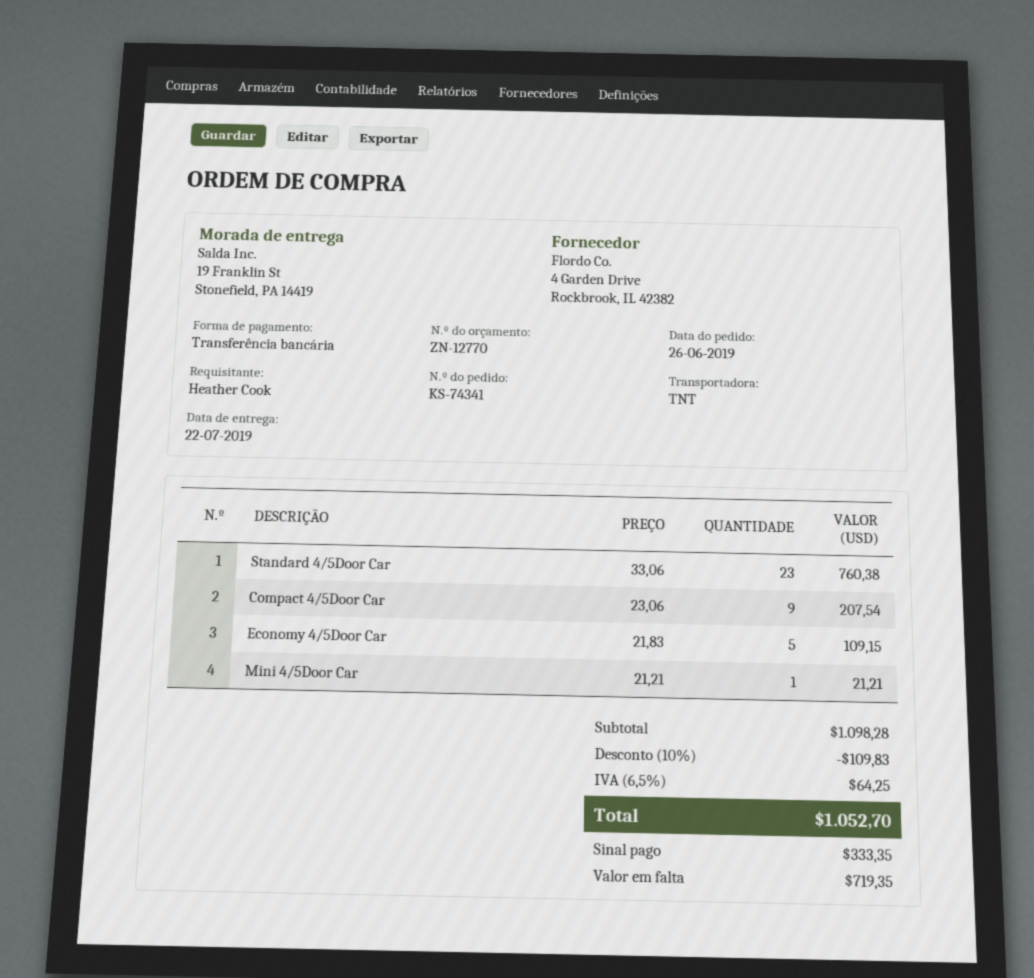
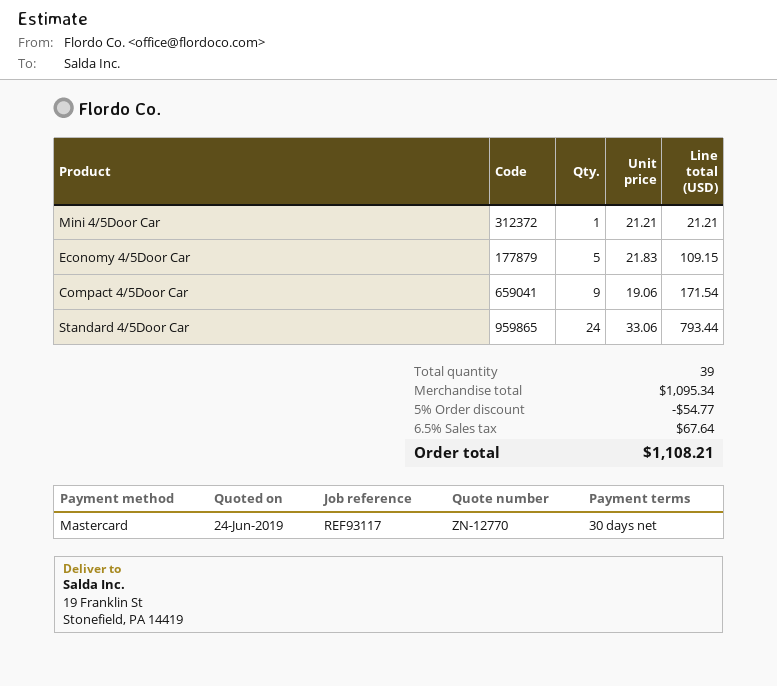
payment method: bank transfer -> Mastercard
Standard 4/5Door Car: 23 x 33.06 = 760.38 -> 24 x 33.06 = 793.44
Compact 4/5Door Car: 9 x 23.06 = 207.54 -> 9 x 19.06 = 171.54
subtotal: 1098.28 -> 1095.34
discount: 10% = 109.83 -> 5% = 54.77
tax: 6.5% = 64.25 -> 6.5% = 67.64
total: 1052.70 -> 1108.21

